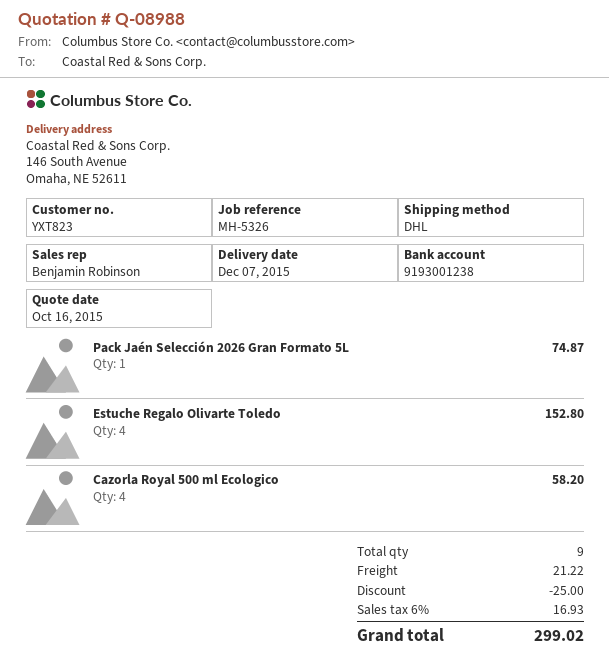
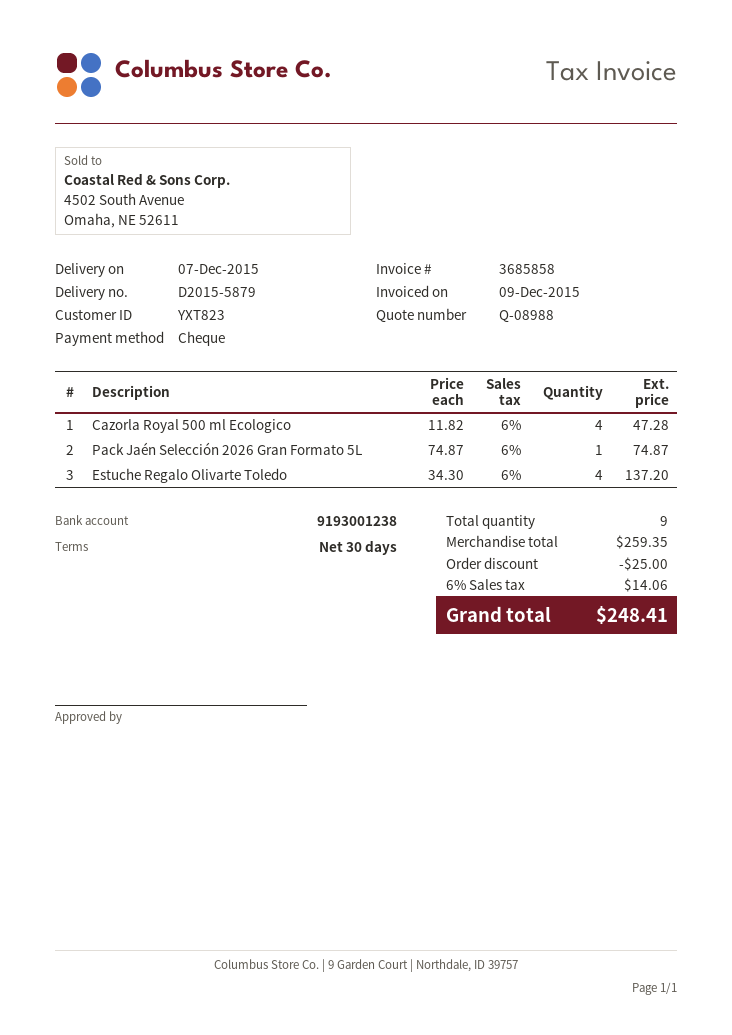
Estuche Regalo Olivarte Toledo: 4 for 152.80 -> 4 for 137.20
Cazorla Royal 500 ml Ecologico: 4 for 58.20 -> 4 for 47.28
shipping: 21.22 -> none
tax: 6% = 16.93 -> 6% = 14.06
total: 299.02 -> 248.41

